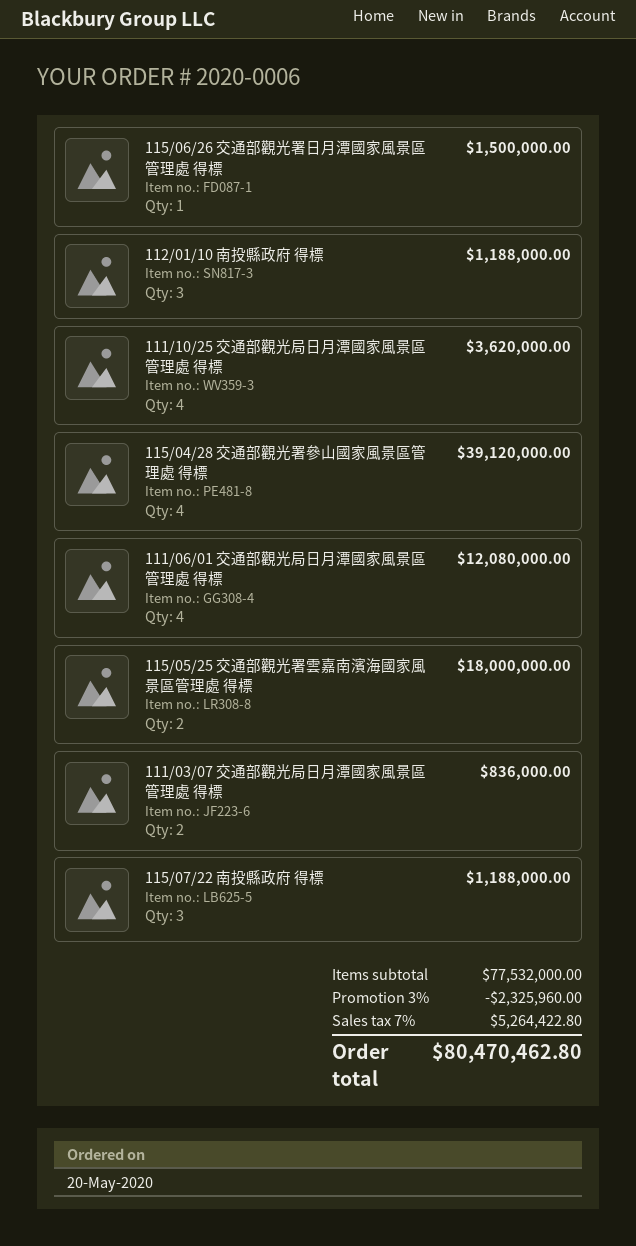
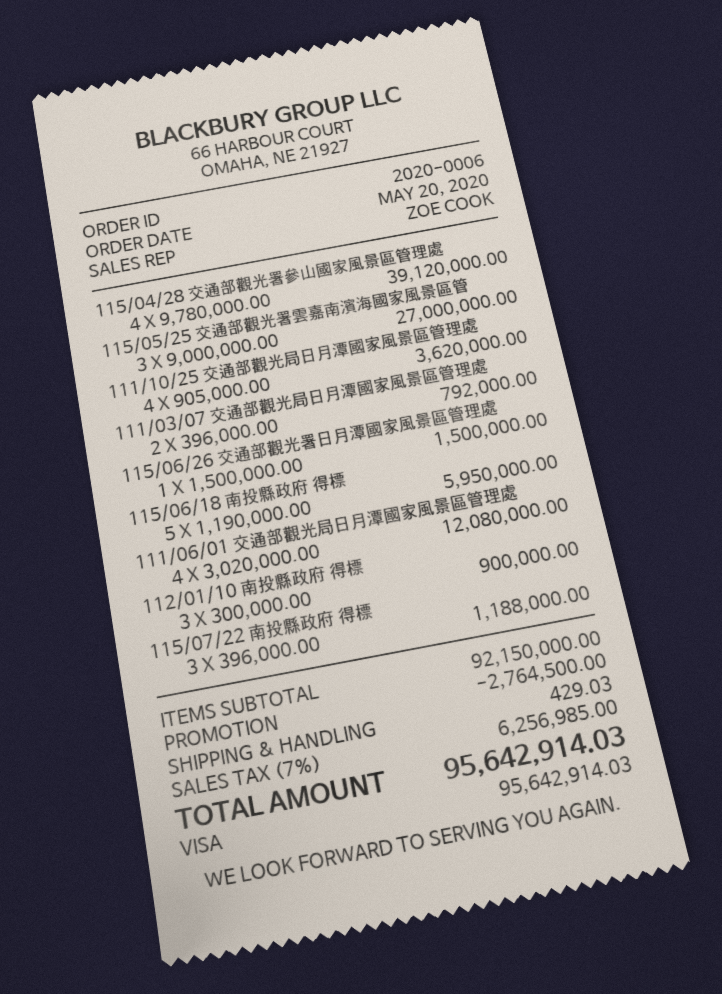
112/01/10 南投縣政府 得標: 3 for 1188000.00 -> 3 for 900000.00
115/05/25 交通部觀光署雲嘉南濱海國家風景區管理處 得標: 2 for 18000000.00 -> 3 for 27000000.00
111/03/07 交通部觀光局日月潭國家風景區管理處 得標: 2 for 836000.00 -> 2 for 792000.00
115/06/18 南投縣政府 得標: none -> 5 for 5950000.00
subtotal: 77532000.00 -> 92150000.00
discount: 2325960.00 -> 2764500.00
shipping: none -> 429.03
tax: 7% = 5264422.80 -> 7% = 6256985.00
total: 80470462.80 -> 95642914.03

